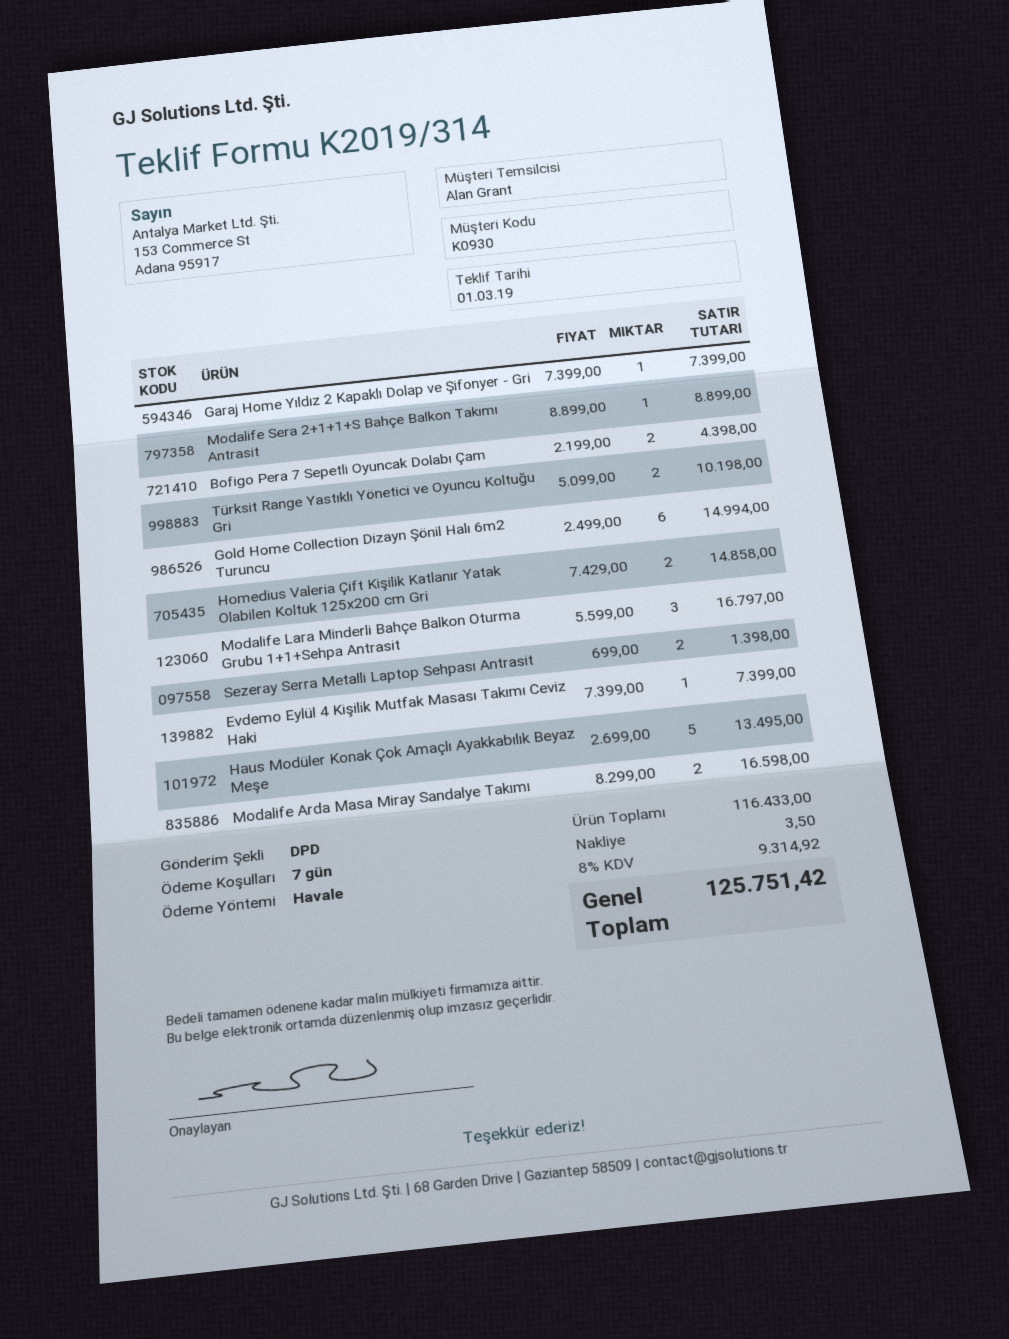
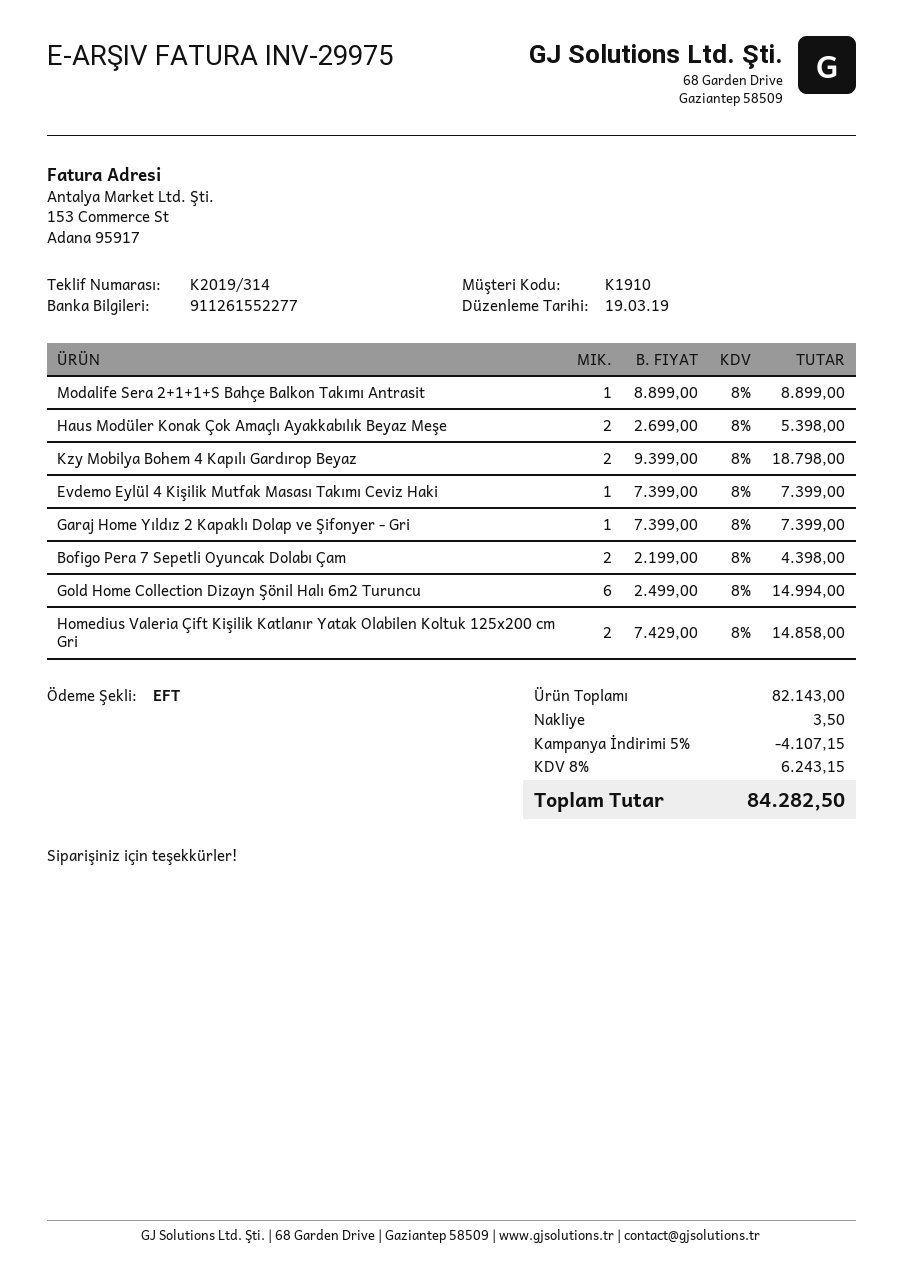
customer number: K0930 -> K1910
Türksit Range Yastıklı Yönetici ve Oyuncu Koltuğu Gri: 2 x 5099.00 = 10198.00 -> none
Modalife Lara Minderli Bahçe Balkon Oturma Grubu 1+1+Sehpa Antrasit: 3 x 5599.00 = 16797.00 -> none
Sezeray Serra Metalli Laptop Sehpası Antrasit: 2 x 699.00 = 1398.00 -> none
Haus Modüler Konak Çok Amaçlı Ayakkabılık Beyaz Meşe: 5 x 2699.00 = 13495.00 -> 2 x 2699.00 = 5398.00
Modalife Arda Masa Miray Sandalye Takımı: 2 x 8299.00 = 16598.00 -> none
Kzy Mobilya Bohem 4 Kapılı Gardırop Beyaz: none -> 2 x 9399.00 = 18798.00
subtotal: 116433.00 -> 82143.00
discount: none -> 5% = 4107.15
tax: 8% = 9314.92 -> 8% = 6243.15
total: 125751.42 -> 84282.50

